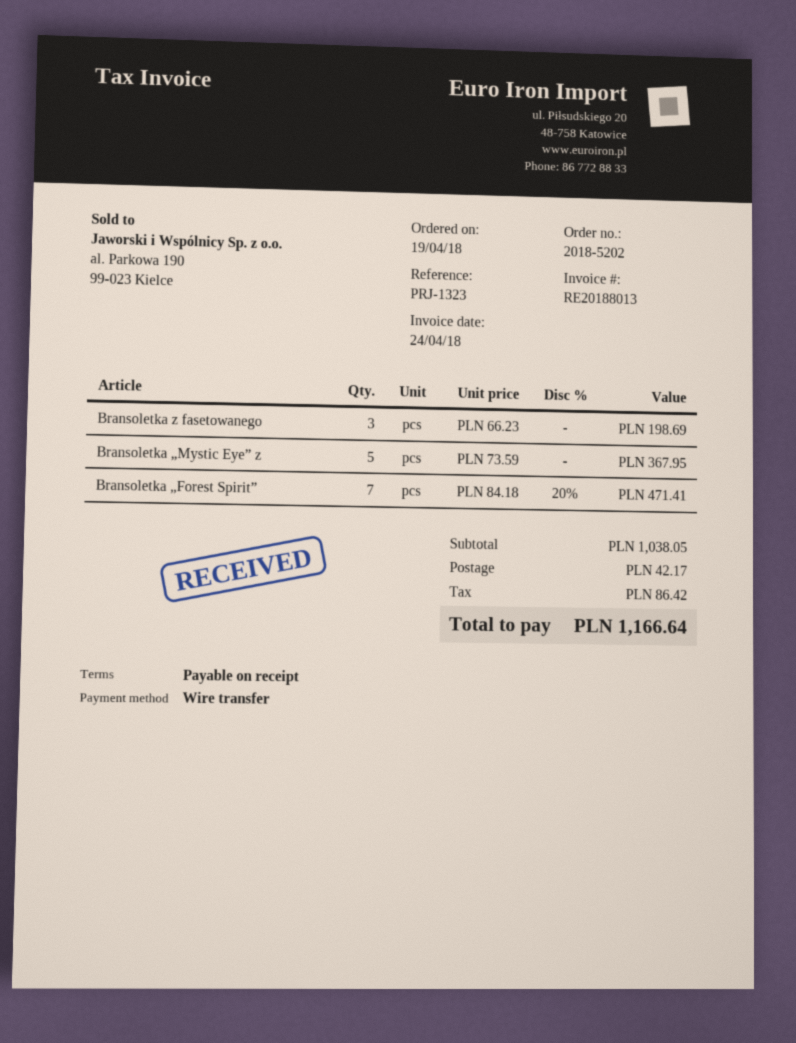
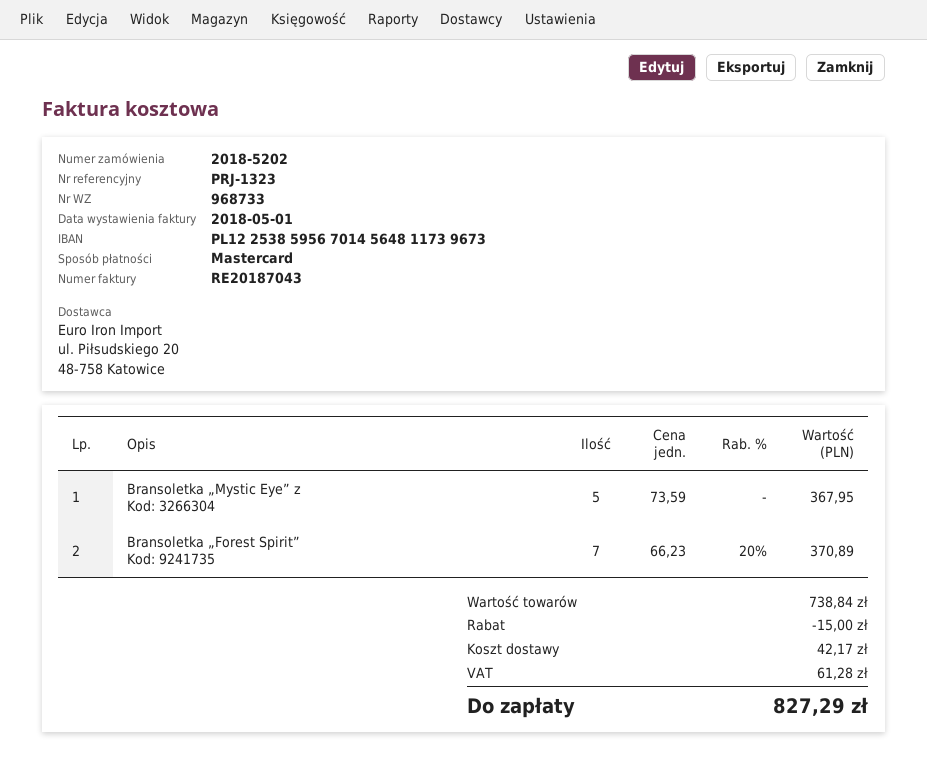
invoice number: RE20188013 -> RE20187043
invoice date: 2018-04-24 -> 2018-05-01
payment method: bank transfer -> Mastercard
Bransoletka z fasetowanego: 3 x 66.23 = 198.69 -> none
Bransoletka „Forest Spirit”: 7 x 84.18 - 20% = 471.41 -> 7 x 66.23 - 20% = 370.89
subtotal: 1038.05 -> 738.84
discount: none -> 15.00
tax: 86.42 -> 61.28
total: 1166.64 -> 827.29

